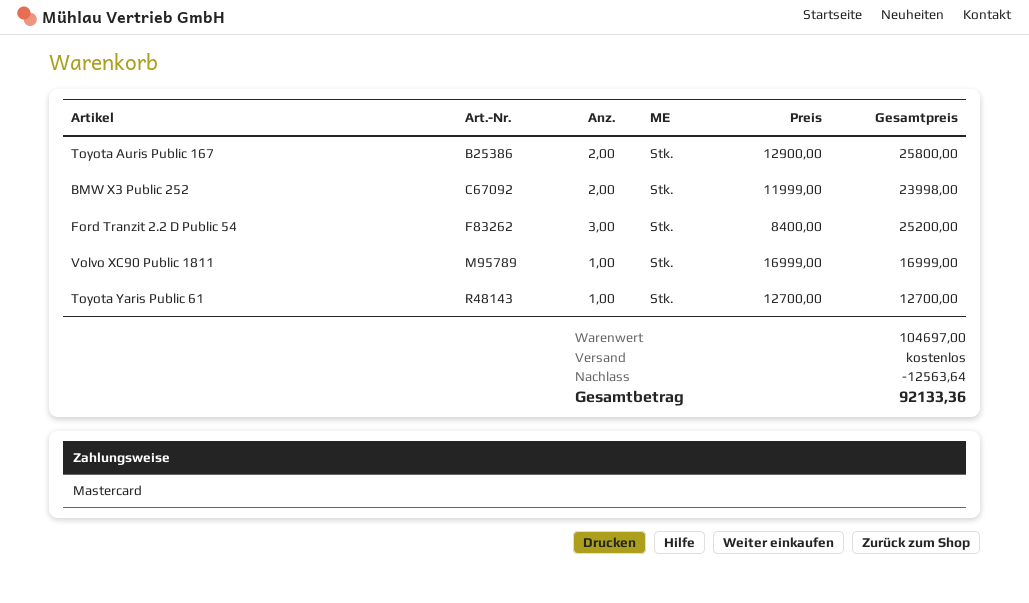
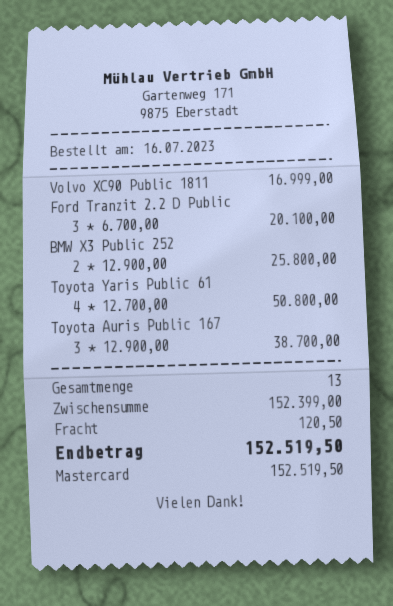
Toyota Auris Public 167: 2 x 12900.00 = 25800.00 -> 3 x 12900.00 = 38700.00
BMW X3 Public 252: 2 x 11999.00 = 23998.00 -> 2 x 12900.00 = 25800.00
Ford Tranzit 2.2 D Public 54: 3 x 8400.00 = 25200.00 -> 3 x 6700.00 = 20100.00
Toyota Yaris Public 61: 1 x 12700.00 = 12700.00 -> 4 x 12700.00 = 50800.00
subtotal: 104697.00 -> 152399.00
discount: 12563.64 -> none
shipping: 0.00 -> 120.50
total: 92133.36 -> 152519.50

